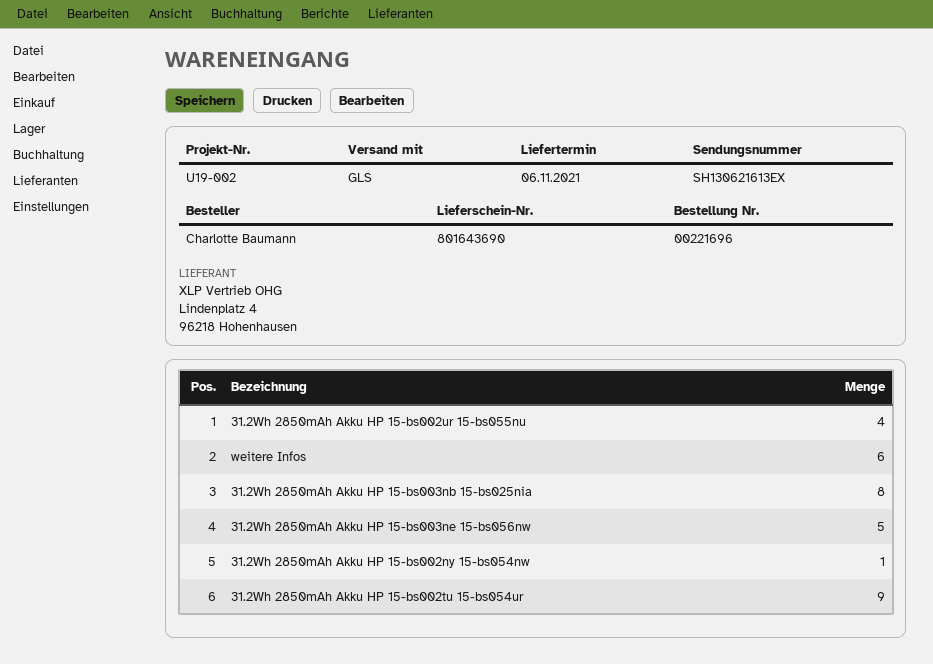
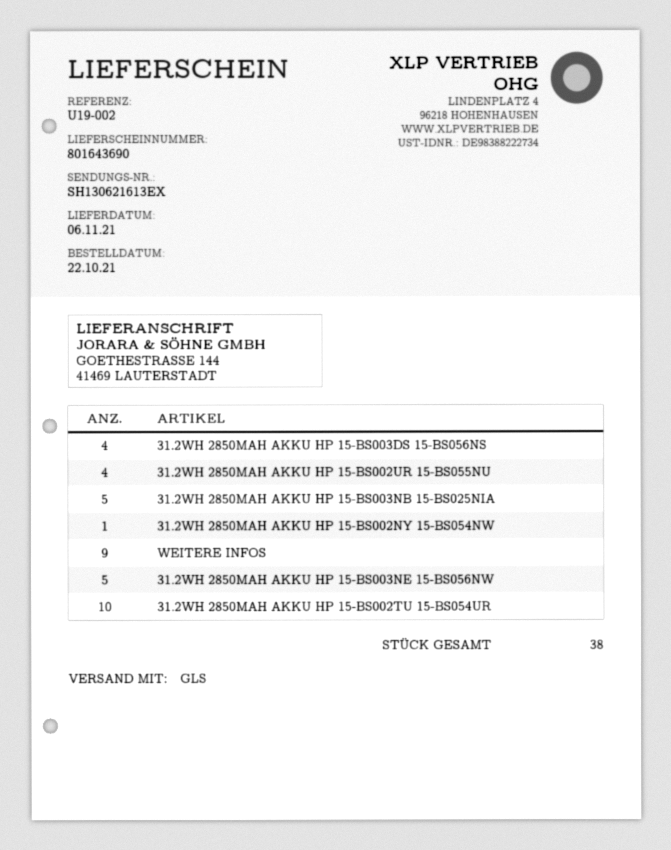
weitere Infos: 6 -> 9
31.2Wh 2850mAh Akku HP 15-bs003nb 15-bs025nia: 8 -> 5
31.2Wh 2850mAh Akku HP 15-bs002tu 15-bs054ur: 9 -> 10
31.2WH 2850MAH AKKU HP 15-BS003DS 15-BS056NS: none -> 4

